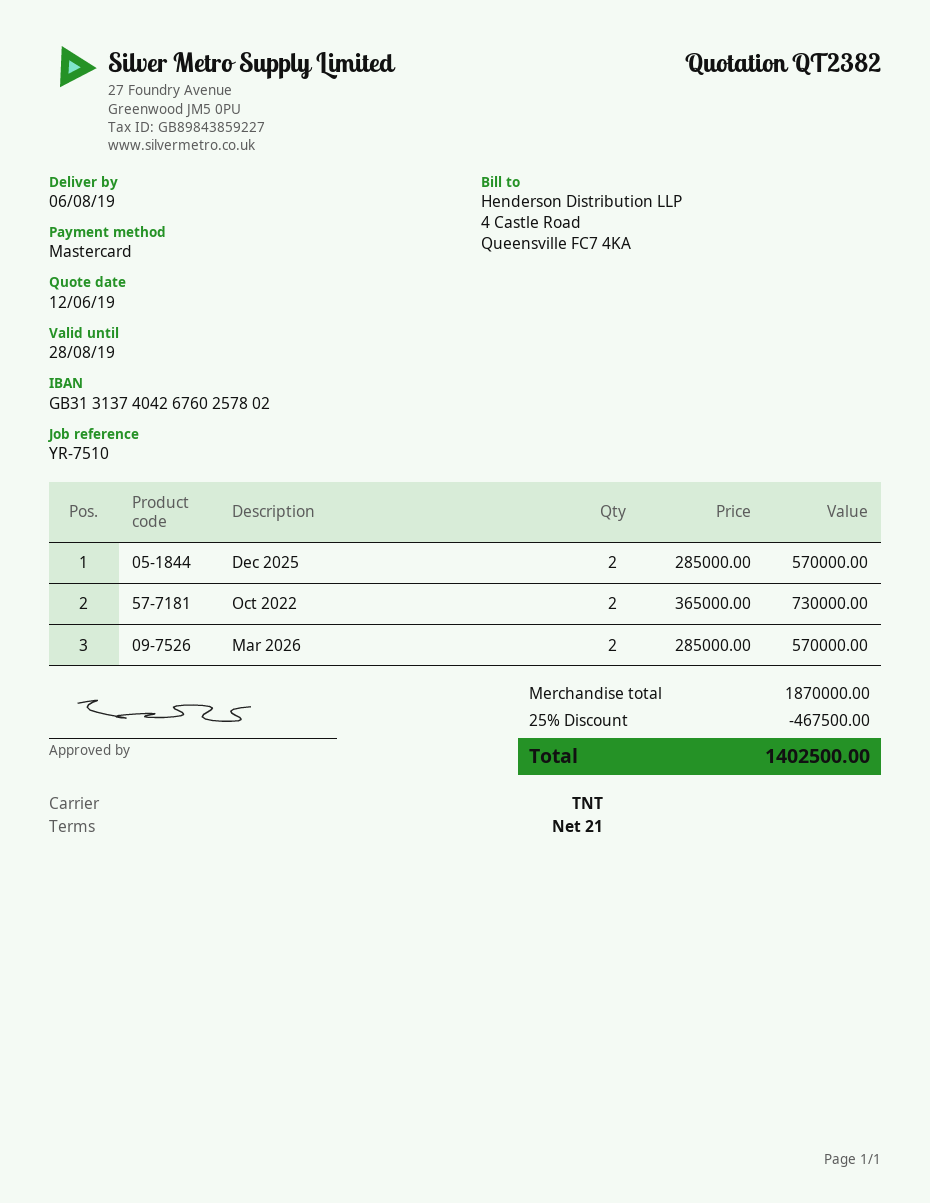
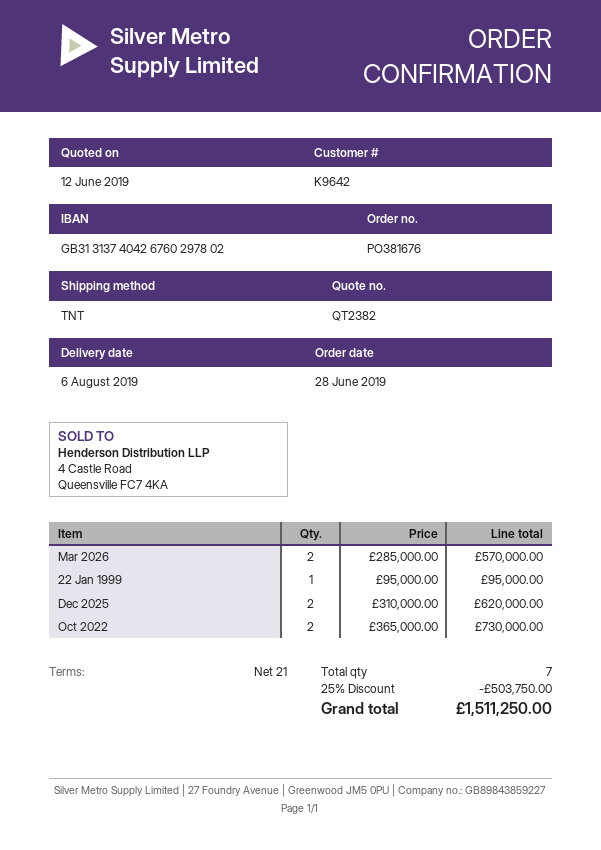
bank account: GB31313740426760257802 -> GB31313740426760297802
Dec 2025: 2 x 285000.00 = 570000.00 -> 2 x 310000.00 = 620000.00
22 Jan 1999: none -> 1 x 95000.00 = 95000.00
discount: 25% = 467500.00 -> 25% = 503750.00
total: 1402500.00 -> 1511250.00

